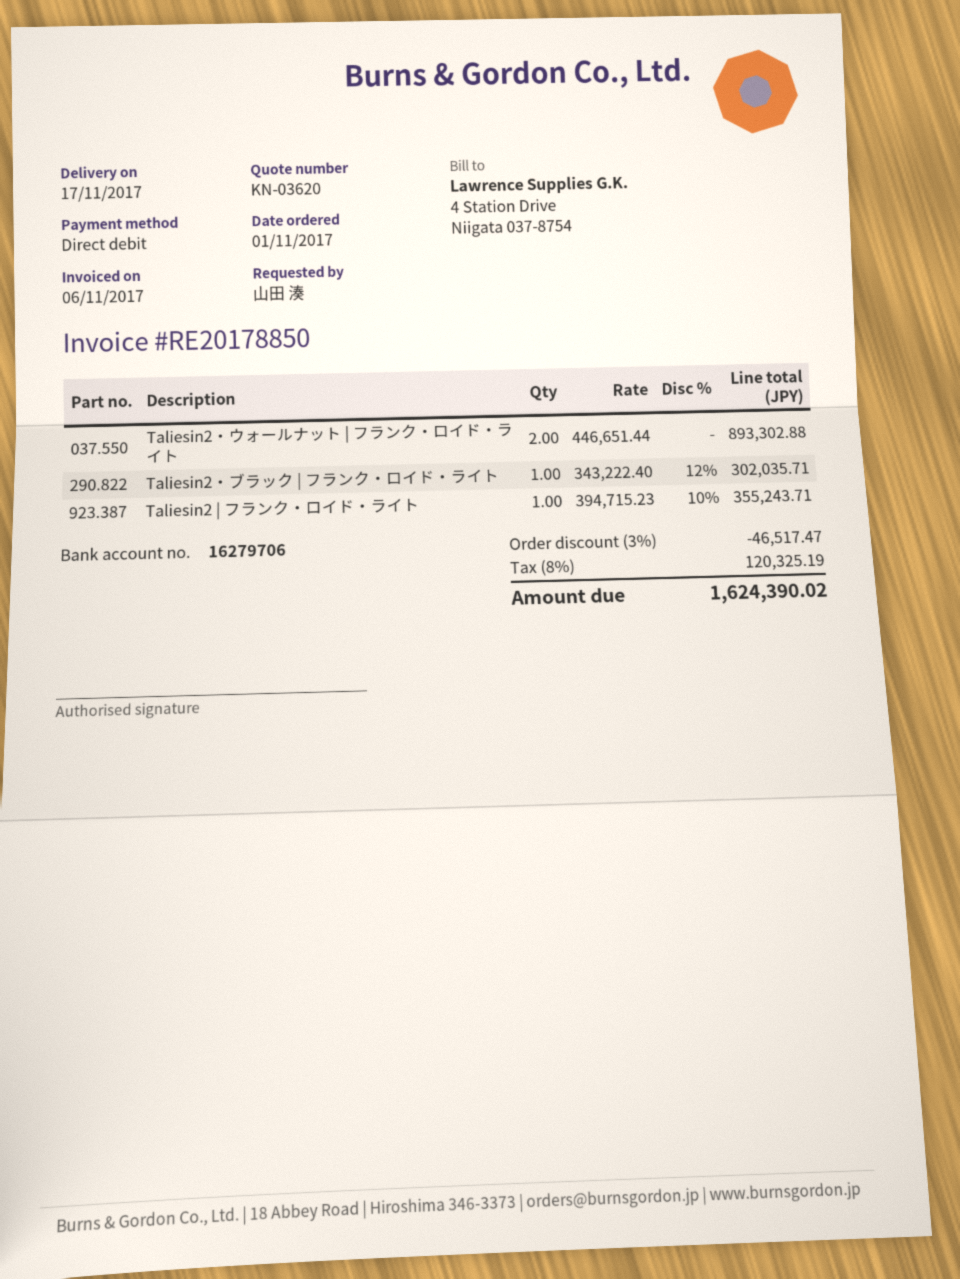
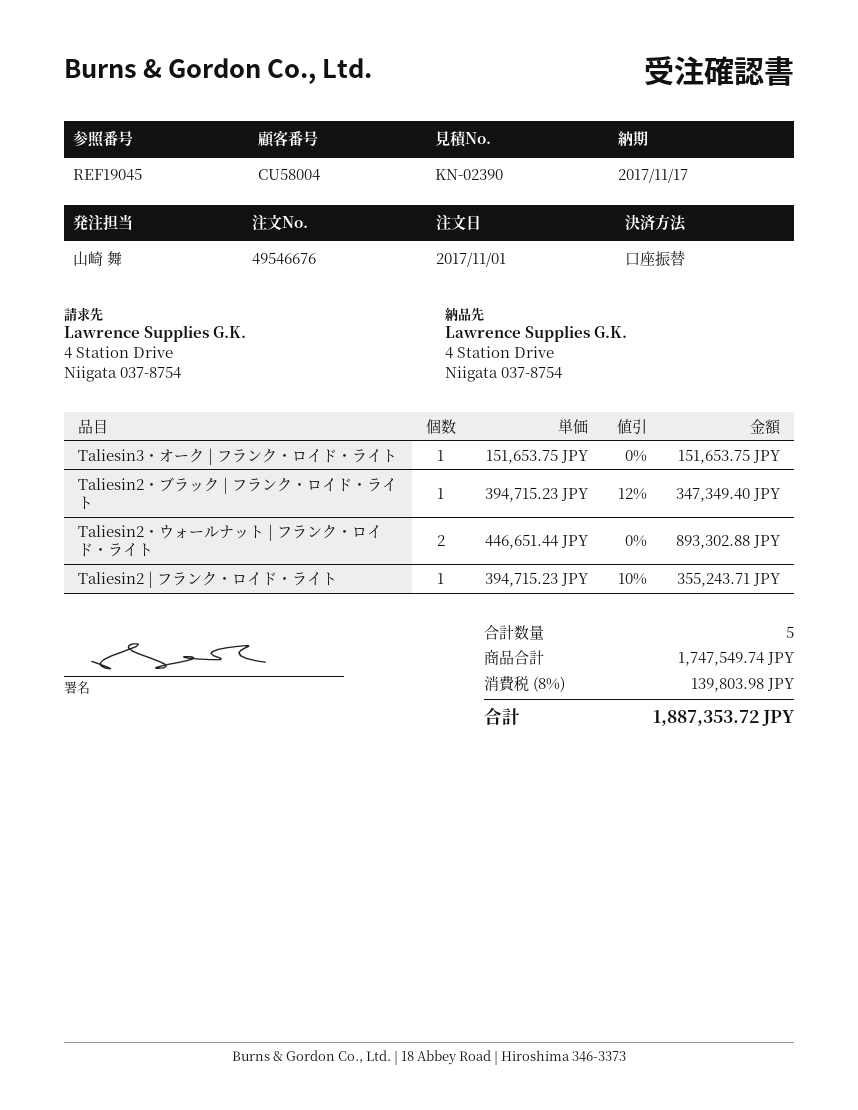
quote number: KN-03620 -> KN-02390
ordered by: 山田 湊 -> 山崎 舞
Taliesin2・ブラック | フランク・ロイド・ライト: 1 x 343222.40 - 12% = 302035.71 -> 1 x 394715.23 - 12% = 347349.40
Taliesin3・オーク | フランク・ロイド・ライト: none -> 1 x 151653.75 = 151653.75
discount: 3% = 46517.47 -> none
tax: 8% = 120325.19 -> 8% = 139803.98
total: 1624390.02 -> 1887353.72

